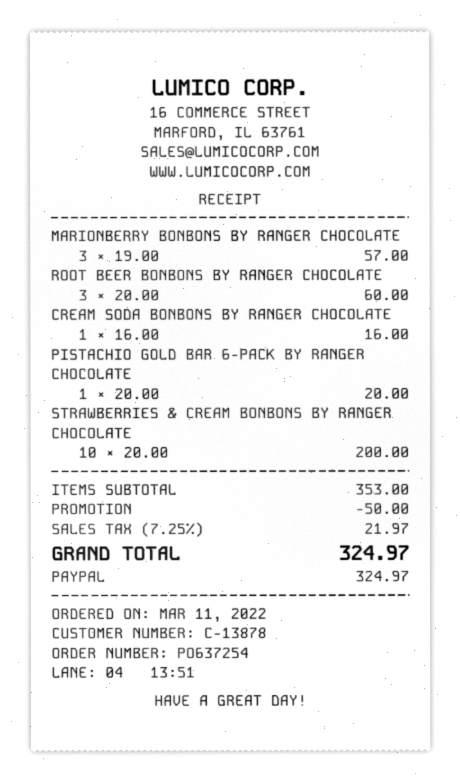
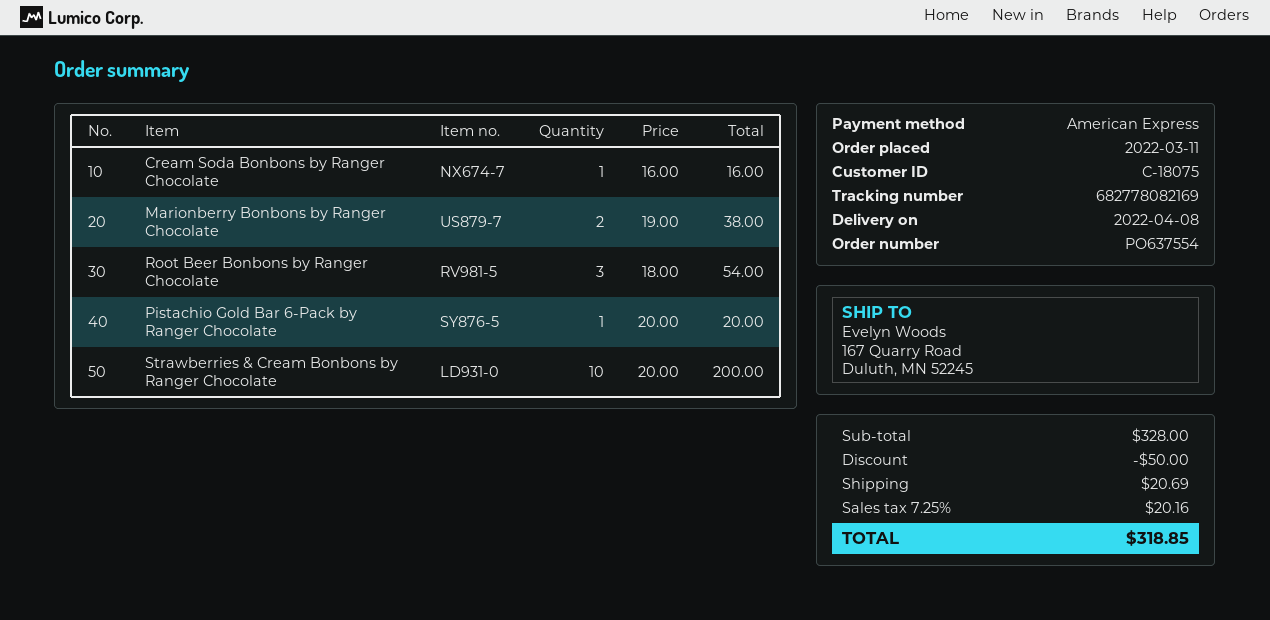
order number: PO637254 -> PO637554
customer number: C-13878 -> C-18075
payment method: PayPal -> American Express
MARIONBERRY BONBONS BY RANGER CHOCOLATE: 3 x 19.00 = 57.00 -> 2 x 19.00 = 38.00
ROOT BEER BONBONS BY RANGER CHOCOLATE: 3 x 20.00 = 60.00 -> 3 x 18.00 = 54.00
subtotal: 353.00 -> 328.00
shipping: none -> 20.69
tax: 7.25% = 21.97 -> 7.25% = 20.16
total: 324.97 -> 318.85

